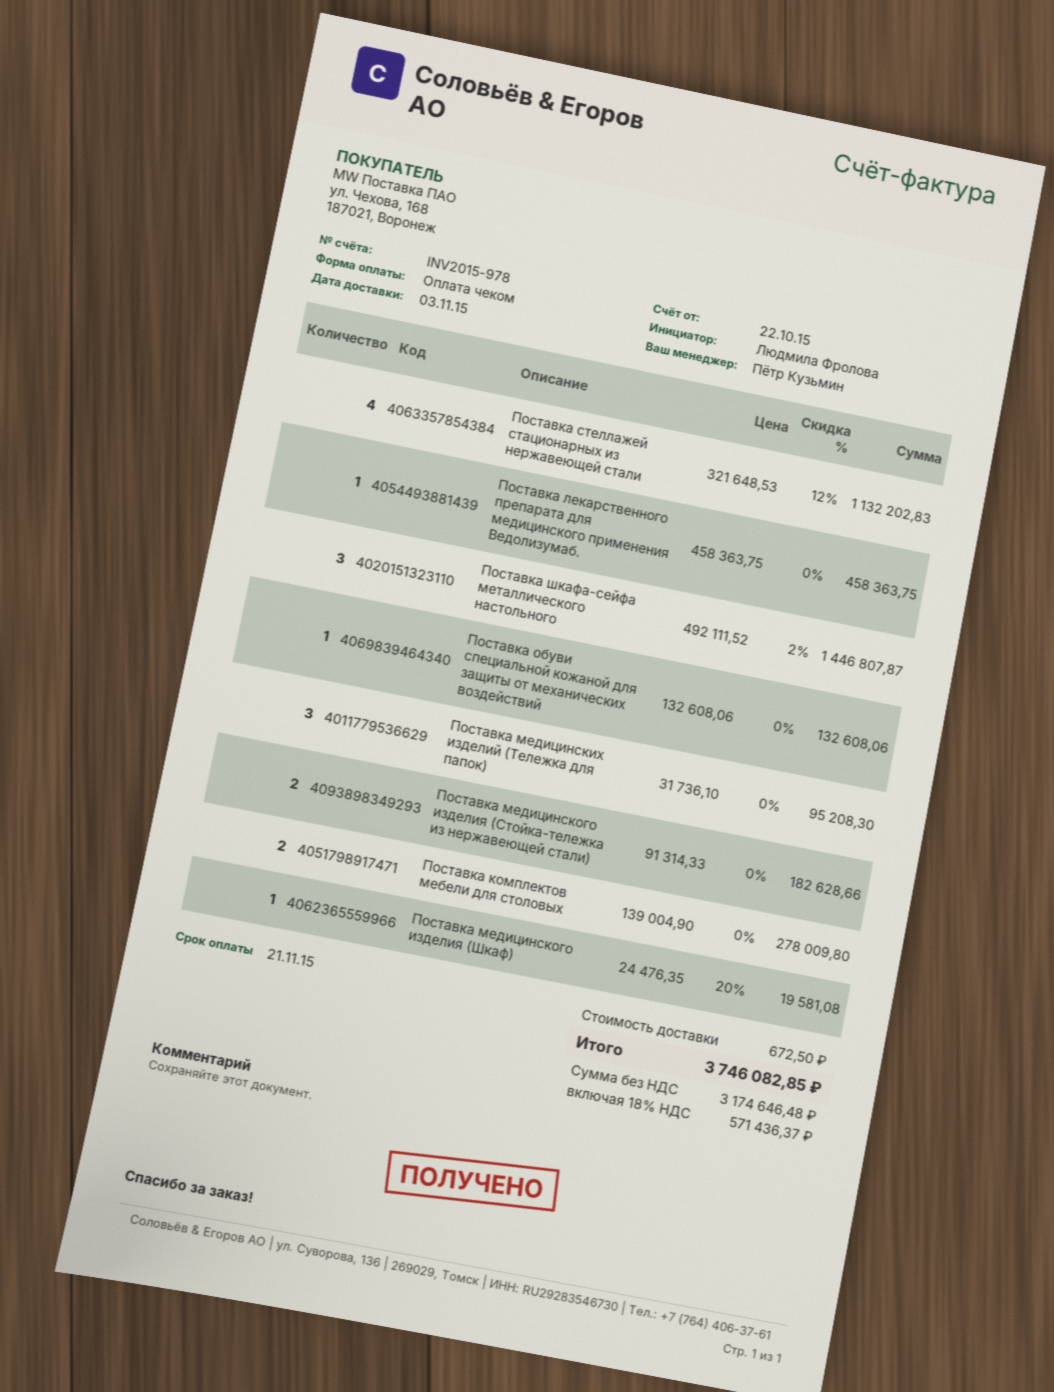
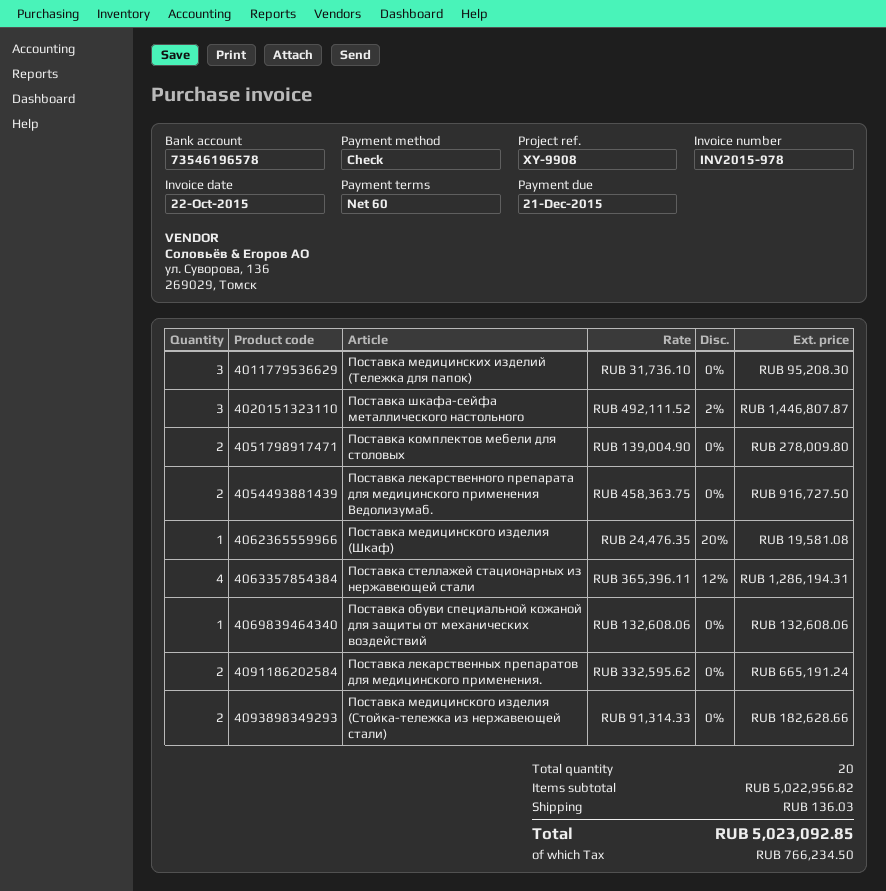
due date: 2015-11-21 -> 2015-12-21
Поставка стеллажей стационарных из нержавеющей стали: 4 x 321648.53 - 12% = 1132202.83 -> 4 x 365396.11 - 12% = 1286194.31
Поставка лекарственного препарата для медицинского применения Ведолизумаб.: 1 x 458363.75 = 458363.75 -> 2 x 458363.75 = 916727.50
Поставка лекарственных препаратов для медицинского применения.: none -> 2 x 332595.62 = 665191.24
shipping: 672.50 -> 136.03
tax: 571436.37 -> 766234.50
total: 3746082.85 -> 5023092.85

